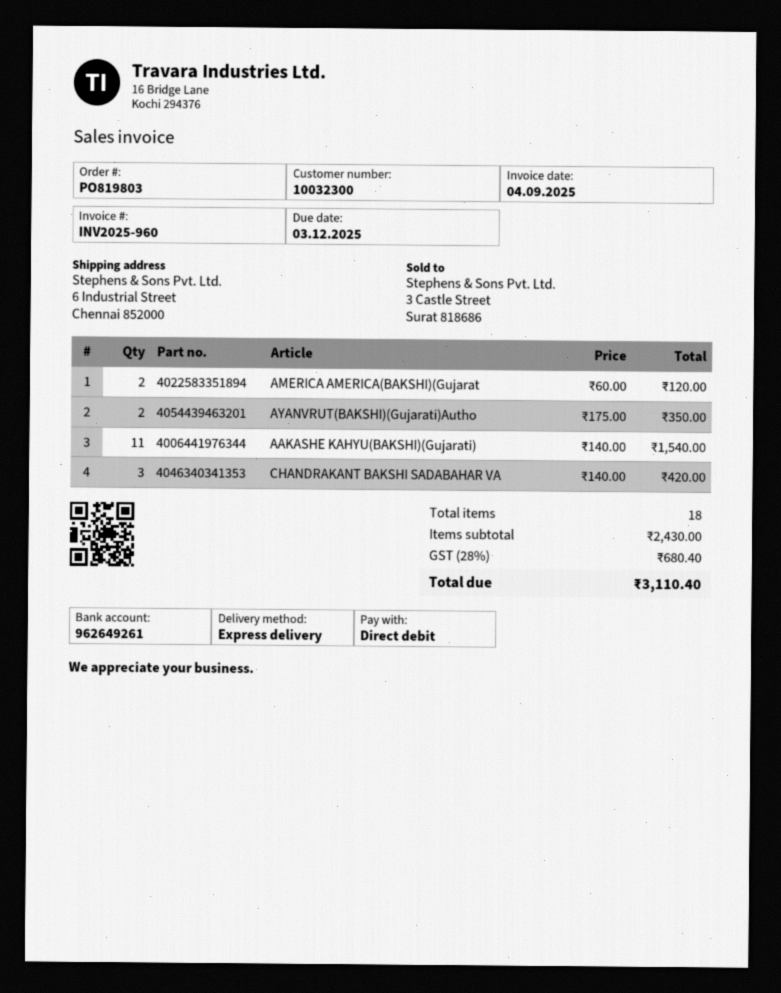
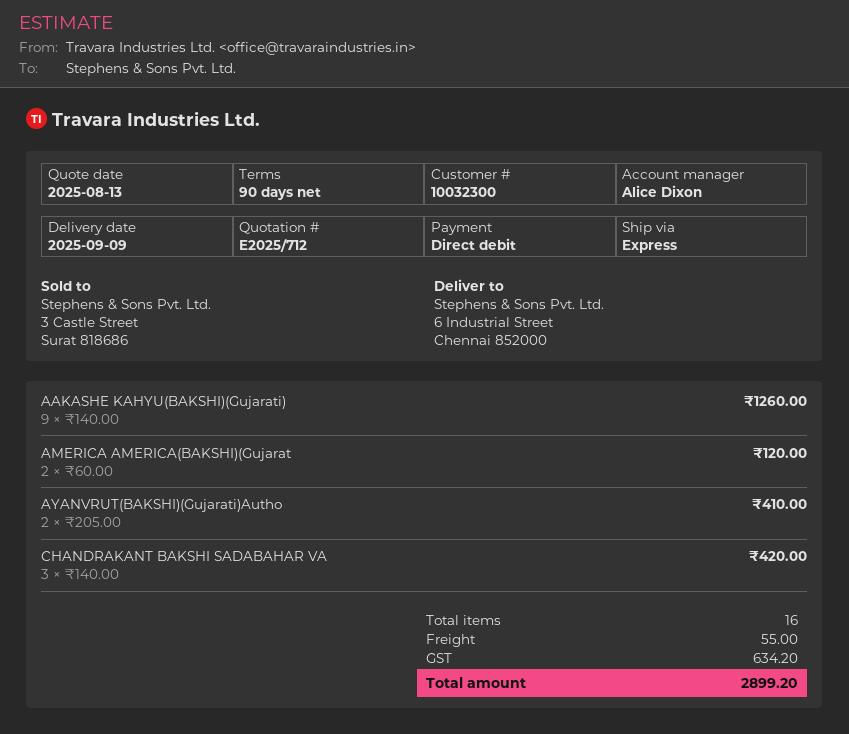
AYANVRUT(BAKSHI)(Gujarati)Autho: 2 x 175.00 = 350.00 -> 2 x 205.00 = 410.00
AAKASHE KAHYU(BAKSHI)(Gujarati): 11 x 140.00 = 1540.00 -> 9 x 140.00 = 1260.00
total quantity: 18 -> 16
shipping: none -> 55.00
tax: 680.40 -> 634.20
total: 3110.40 -> 2899.20

